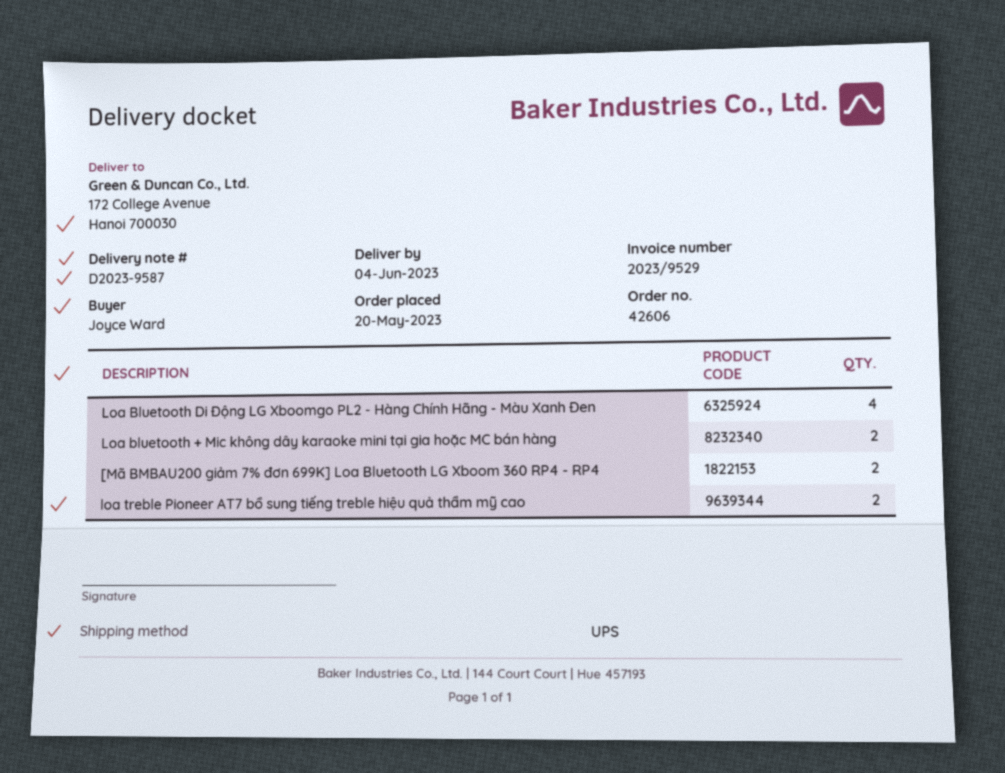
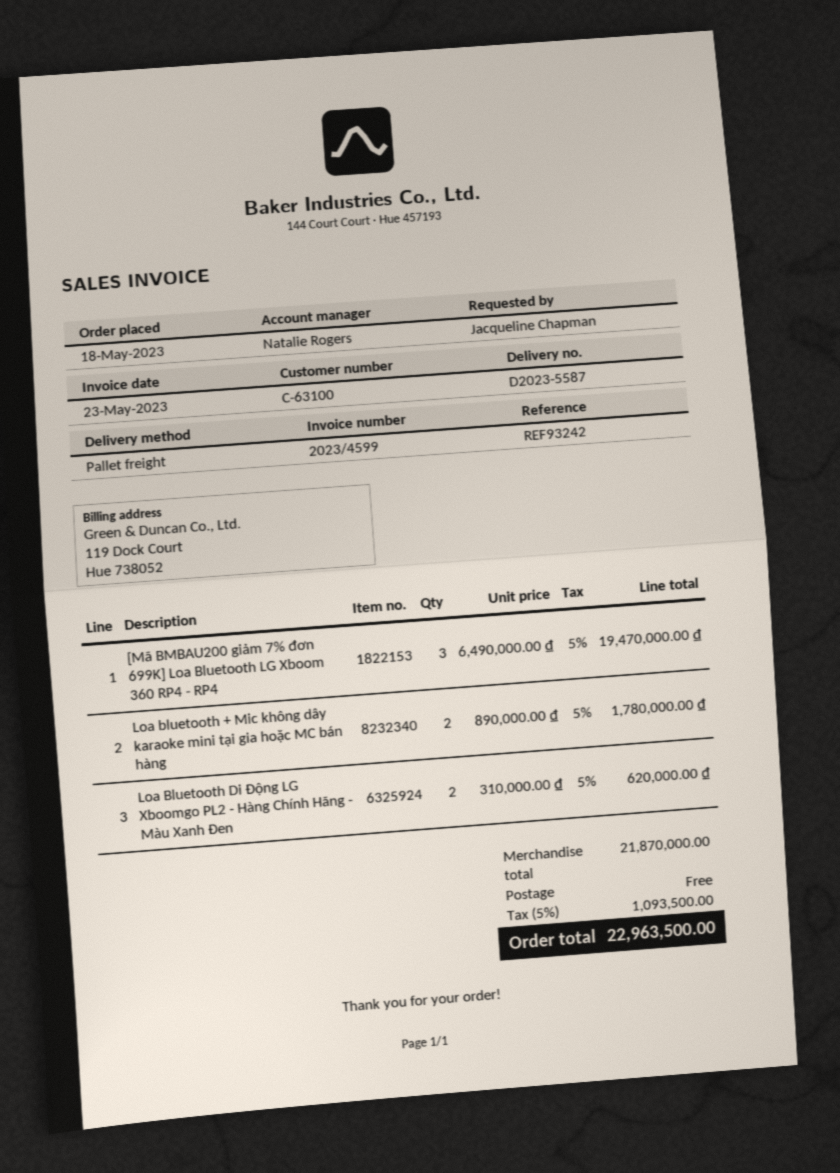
order date: 2023-05-20 -> 2023-05-18
delivery note number: D2023-9587 -> D2023-5587
invoice number: 2023/9529 -> 2023/4599
ordered by: Joyce Ward -> Jacqueline Chapman
shipping method: UPS -> pallet freight
Loa Bluetooth Di Động LG Xboomgo PL2 - Hàng Chính Hãng - Màu Xanh Đen: 4 -> 2
[Mã BMBAU200 giảm 7% đơn 699K] Loa Bluetooth LG Xboom 360 RP4 - RP4: 2 -> 3
loa treble Pioneer AT7 bổ sung tiếng treble hiệu quả thẩm mỹ cao: 2 -> none

